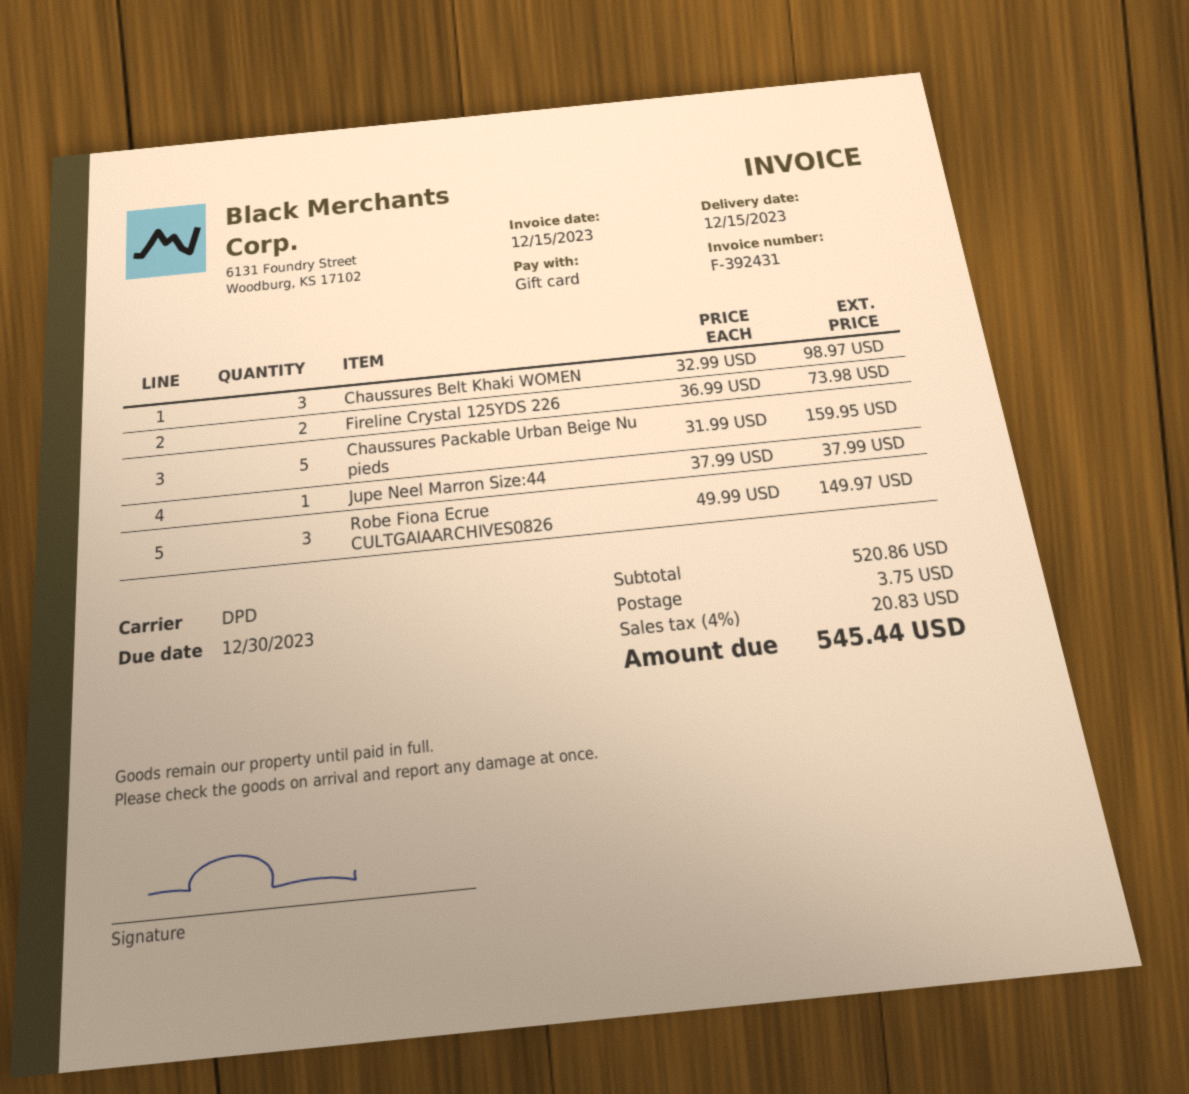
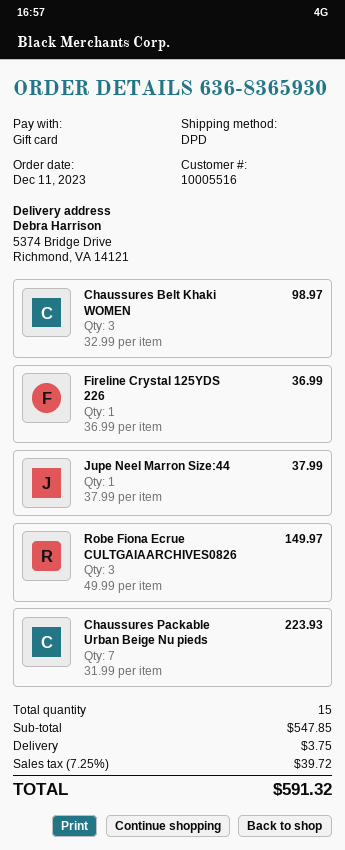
Fireline Crystal 125YDS 226: 2 x 36.99 = 73.98 -> 1 x 36.99 = 36.99
Chaussures Packable Urban Beige Nu pieds: 5 x 31.99 = 159.95 -> 7 x 31.99 = 223.93
subtotal: 520.86 -> 547.85
tax: 4% = 20.83 -> 7.25% = 39.72
total: 545.44 -> 591.32

